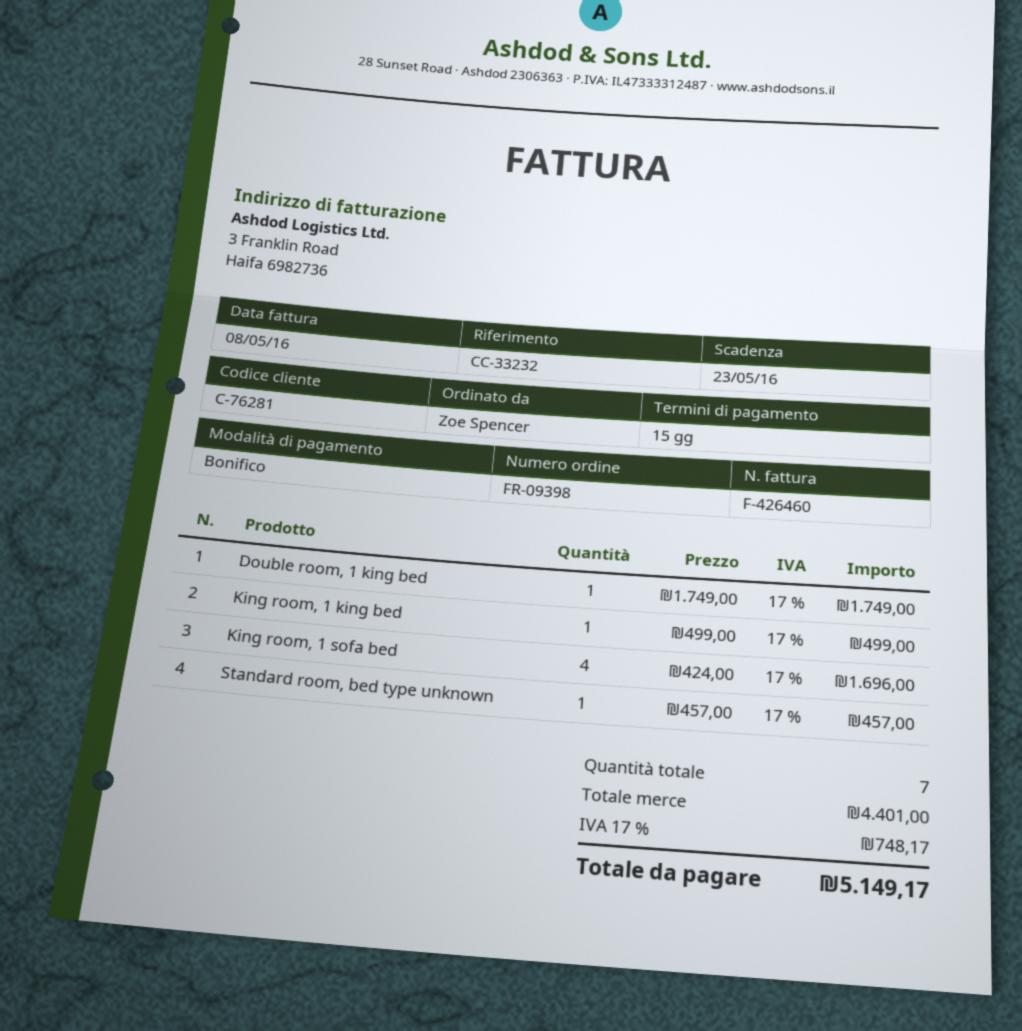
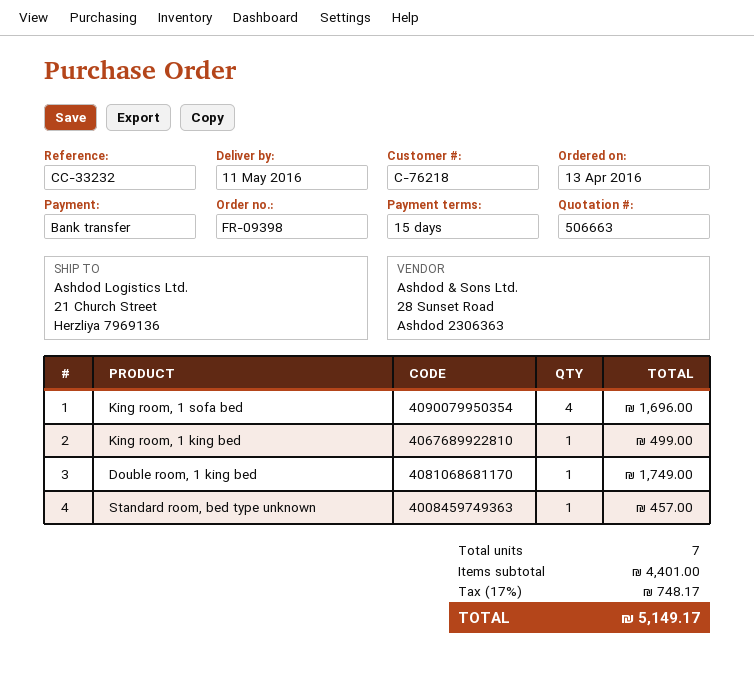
customer number: C-76281 -> C-76218

